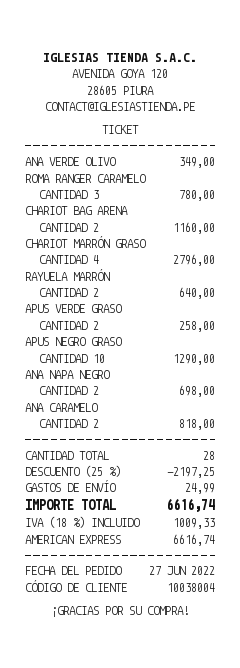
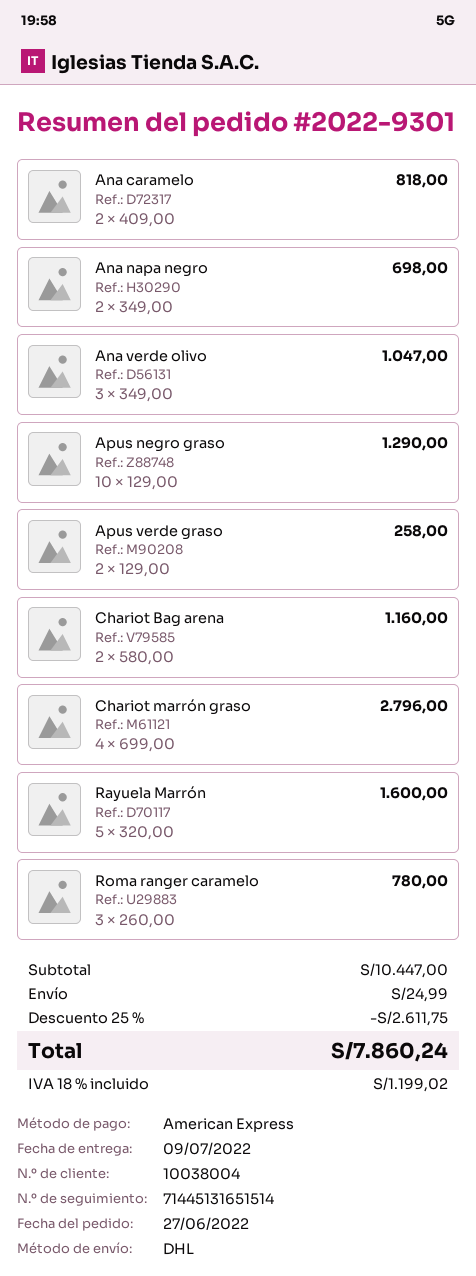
ANA VERDE OLIVO: 1 for 349.00 -> 3 for 1047.00
RAYUELA MARRÓN: 2 for 640.00 -> 5 for 1600.00
discount: 25% = 2197.25 -> 25% = 2611.75
tax: 18% = 1009.33 -> 18% = 1199.02
total: 6616.74 -> 7860.24

